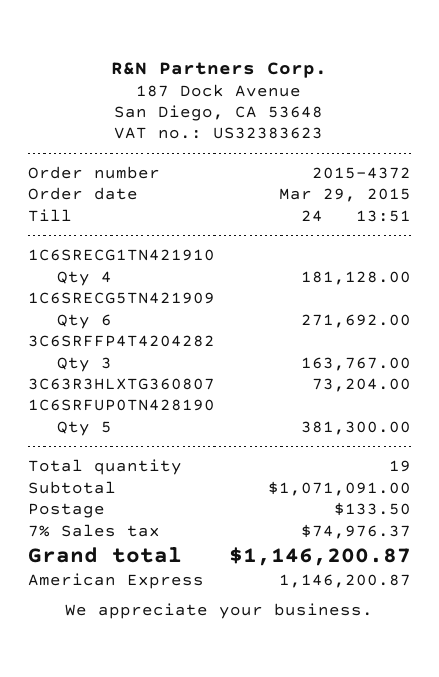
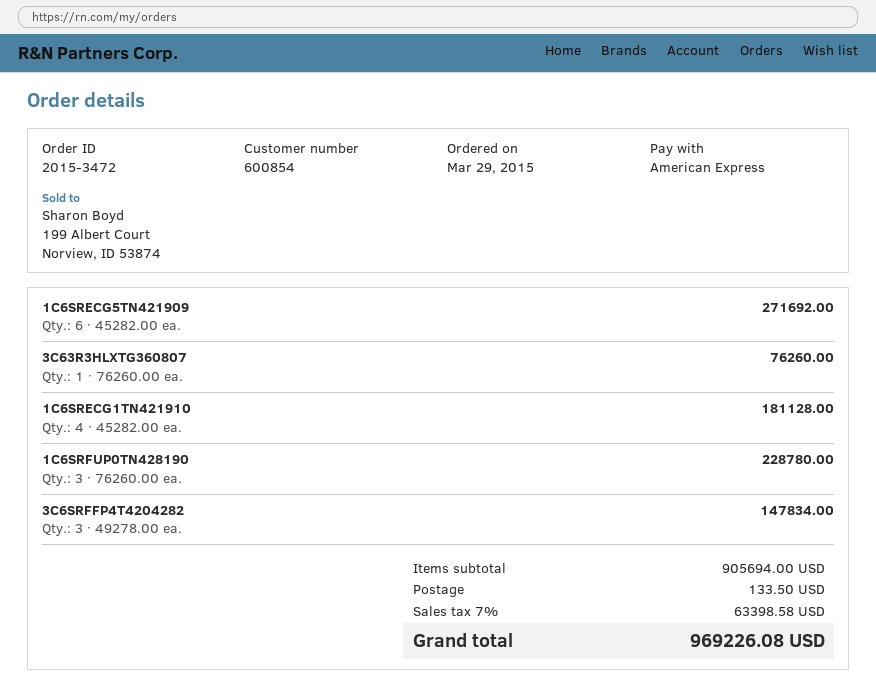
order number: 2015-4372 -> 2015-3472
3C6SRFFP4T4204282: 3 for 163767.00 -> 3 for 147834.00
3C63R3HLXTG360807: 1 for 73204.00 -> 1 for 76260.00
1C6SRFUP0TN428190: 5 for 381300.00 -> 3 for 228780.00
subtotal: 1071091.00 -> 905694.00
tax: 7% = 74976.37 -> 7% = 63398.58
total: 1146200.87 -> 969226.08

